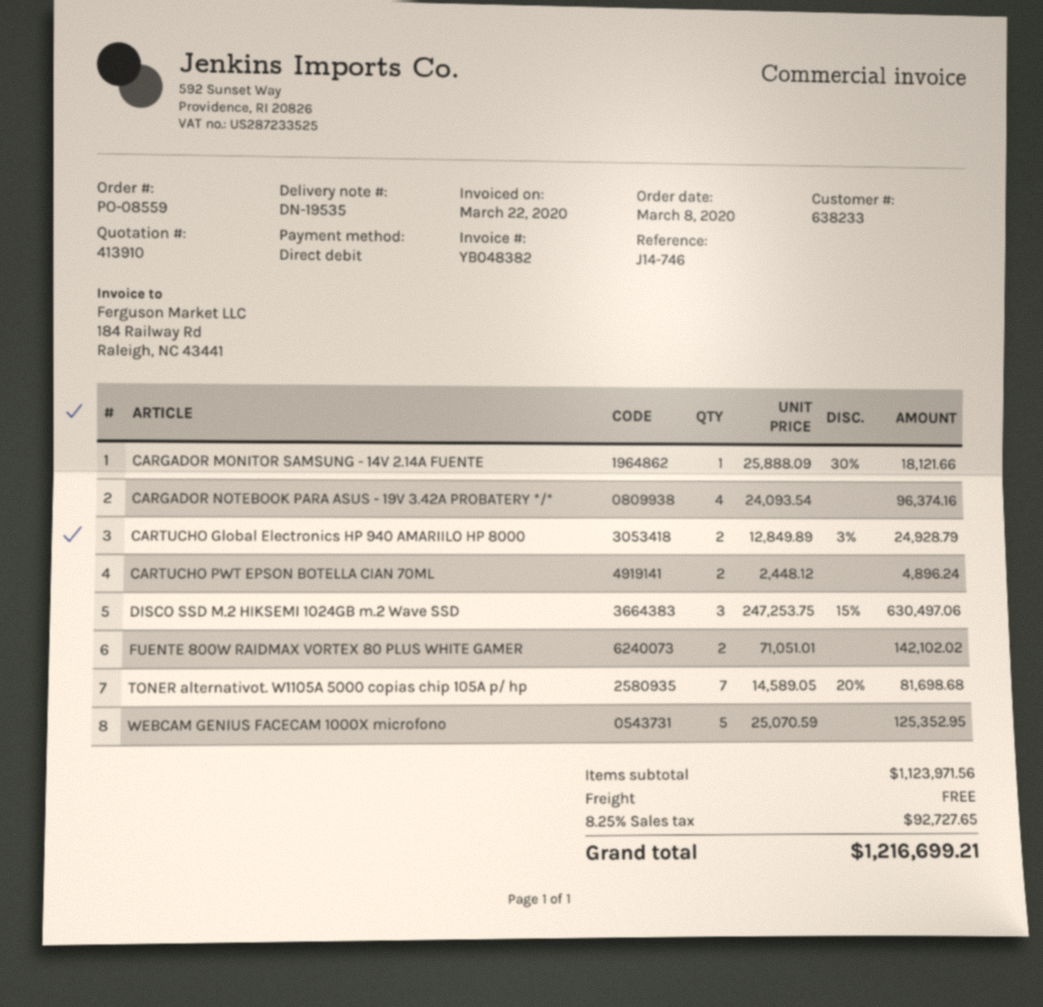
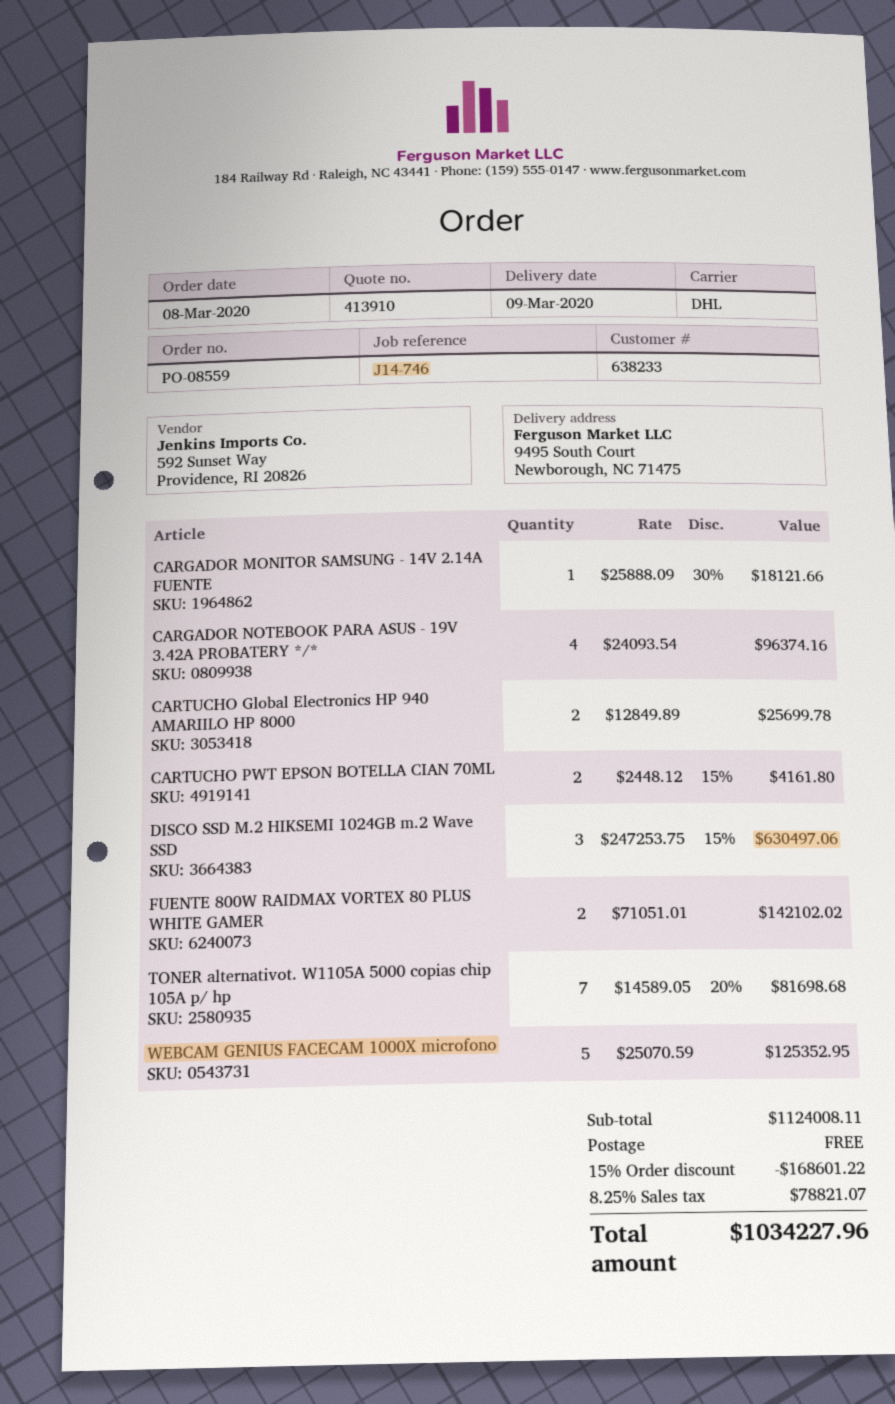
CARTUCHO Global Electronics HP 940 AMARIILO HP 8000: 2 x 12849.89 - 3% = 24928.79 -> 2 x 12849.89 = 25699.78
CARTUCHO PWT EPSON BOTELLA CIAN 70ML: 2 x 2448.12 = 4896.24 -> 2 x 2448.12 - 15% = 4161.80
subtotal: 1123971.56 -> 1124008.11
discount: none -> 15% = 168601.22
tax: 8.25% = 92727.65 -> 8.25% = 78821.07
total: 1216699.21 -> 1034227.96

